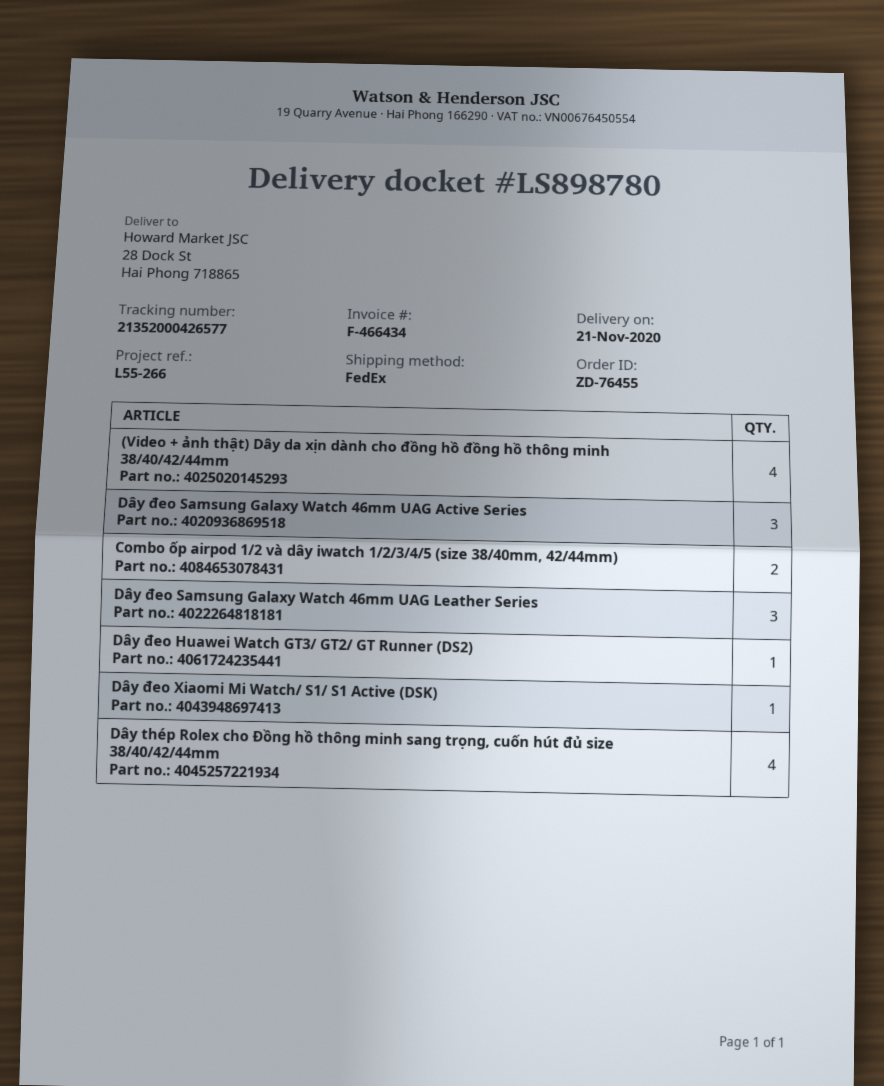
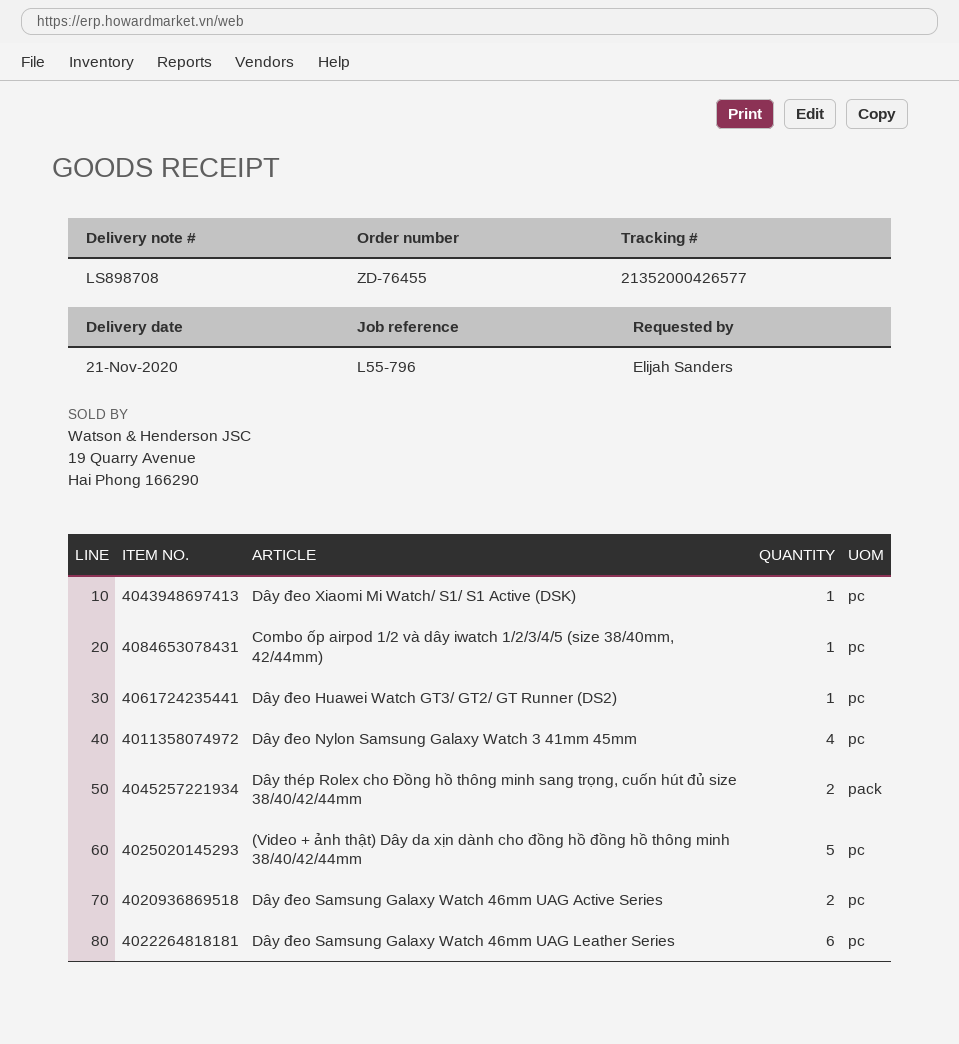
delivery note number: LS898780 -> LS898708
reference: L55-266 -> L55-796
(Video + ảnh thật) Dây da xịn dành cho đồng hồ đồng hồ thông minh 38/40/42/44mm: 4 -> 5
Dây đeo Samsung Galaxy Watch 46mm UAG Active Series: 3 -> 2
Combo ốp airpod 1/2 và dây iwatch 1/2/3/4/5 (size 38/40mm, 42/44mm): 2 -> 1
Dây đeo Samsung Galaxy Watch 46mm UAG Leather Series: 3 -> 6
Dây thép Rolex cho Đồng hồ thông minh sang trọng, cuốn hút đủ size 38/40/42/44mm: 4 -> 2
Dây đeo Nylon Samsung Galaxy Watch 3 41mm 45mm: none -> 4

